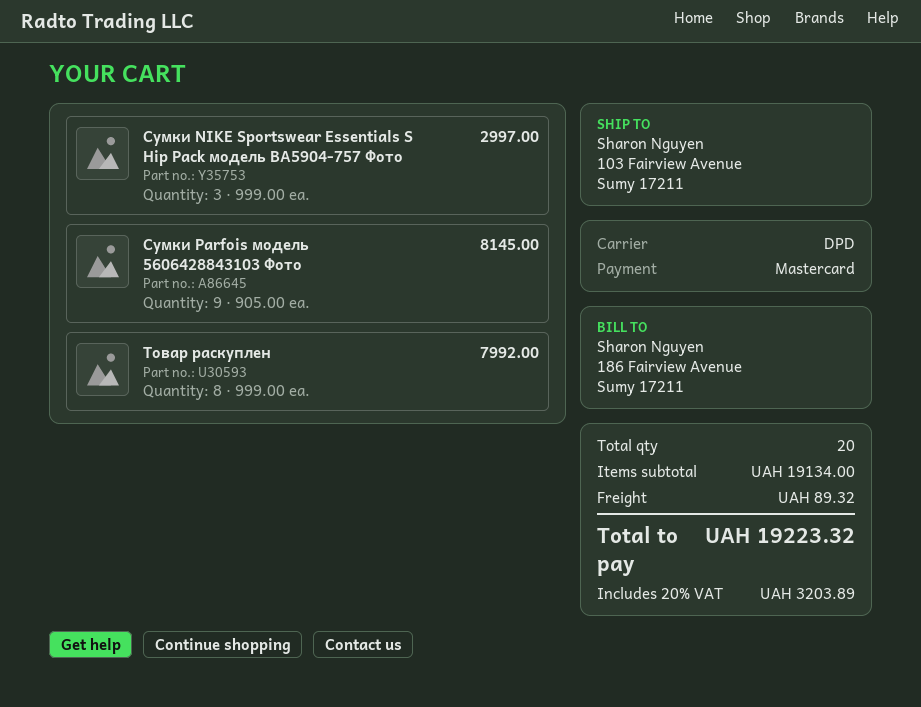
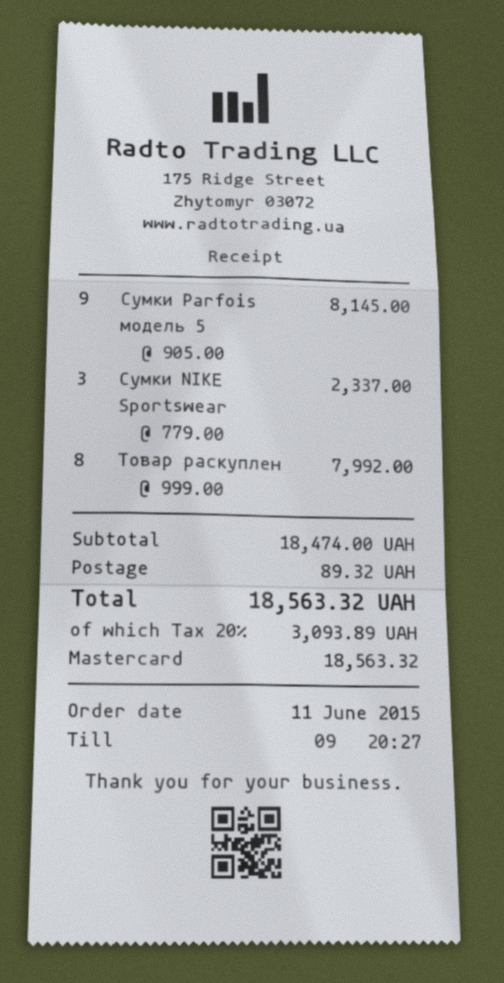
Сумки NIKE Sportswear Essentials S Hip Pack модель BA5904-757 Фото: 3 x 999.00 = 2997.00 -> 3 x 779.00 = 2337.00
subtotal: 19134.00 -> 18474.00
tax: 20% = 3203.89 -> 20% = 3093.89
total: 19223.32 -> 18563.32

